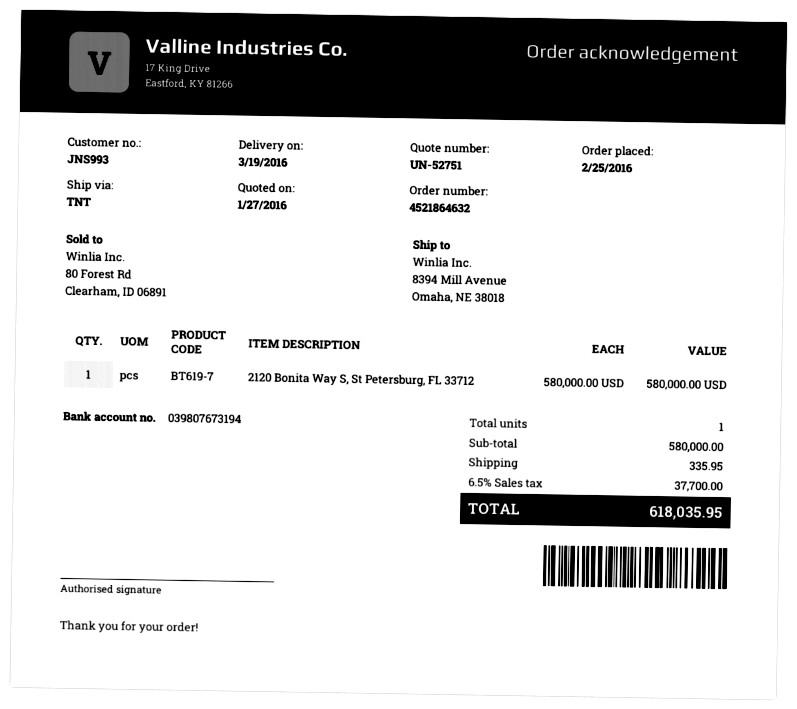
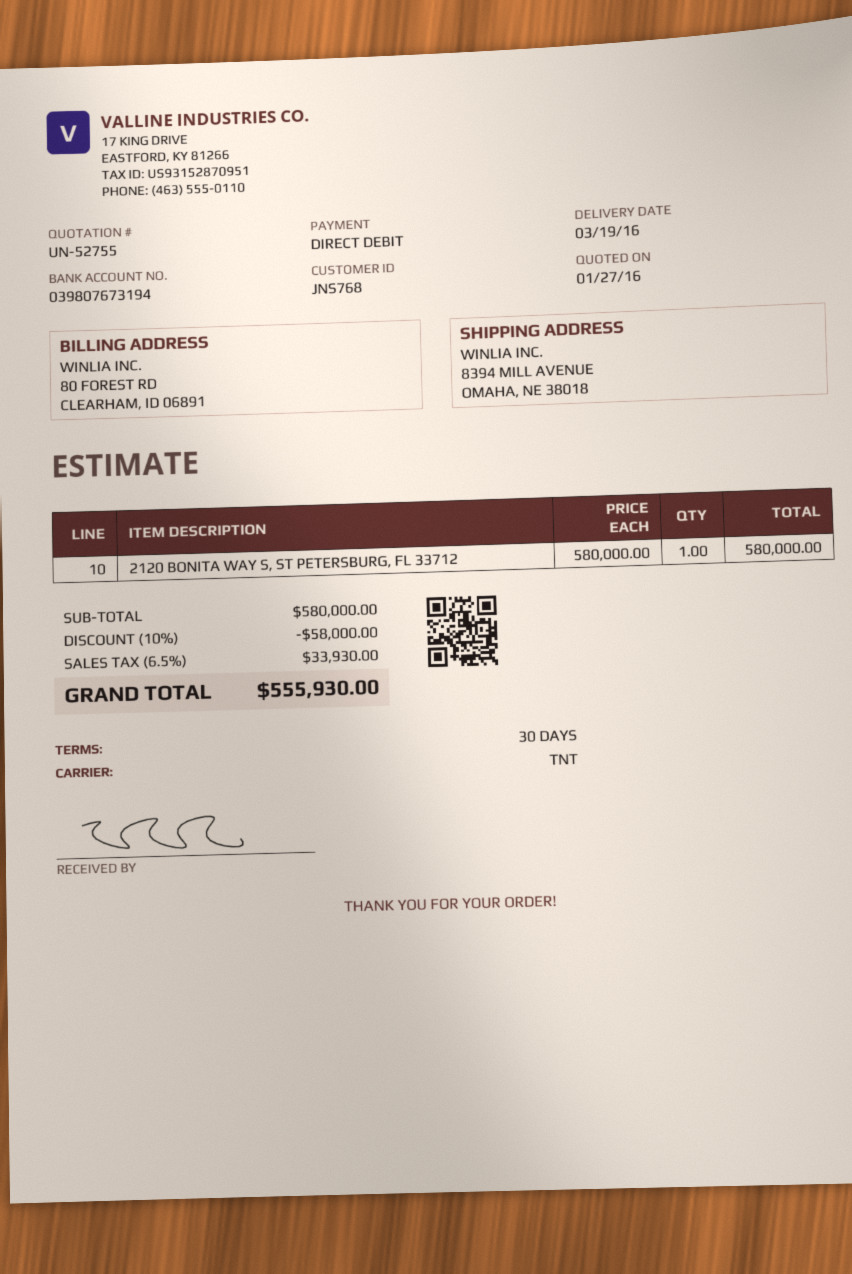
quote number: UN-52751 -> UN-52755
customer number: JNS993 -> JNS768
discount: none -> 10% = 58000.00
shipping: 335.95 -> none
tax: 6.5% = 37700.00 -> 6.5% = 33930.00
total: 618035.95 -> 555930.00

